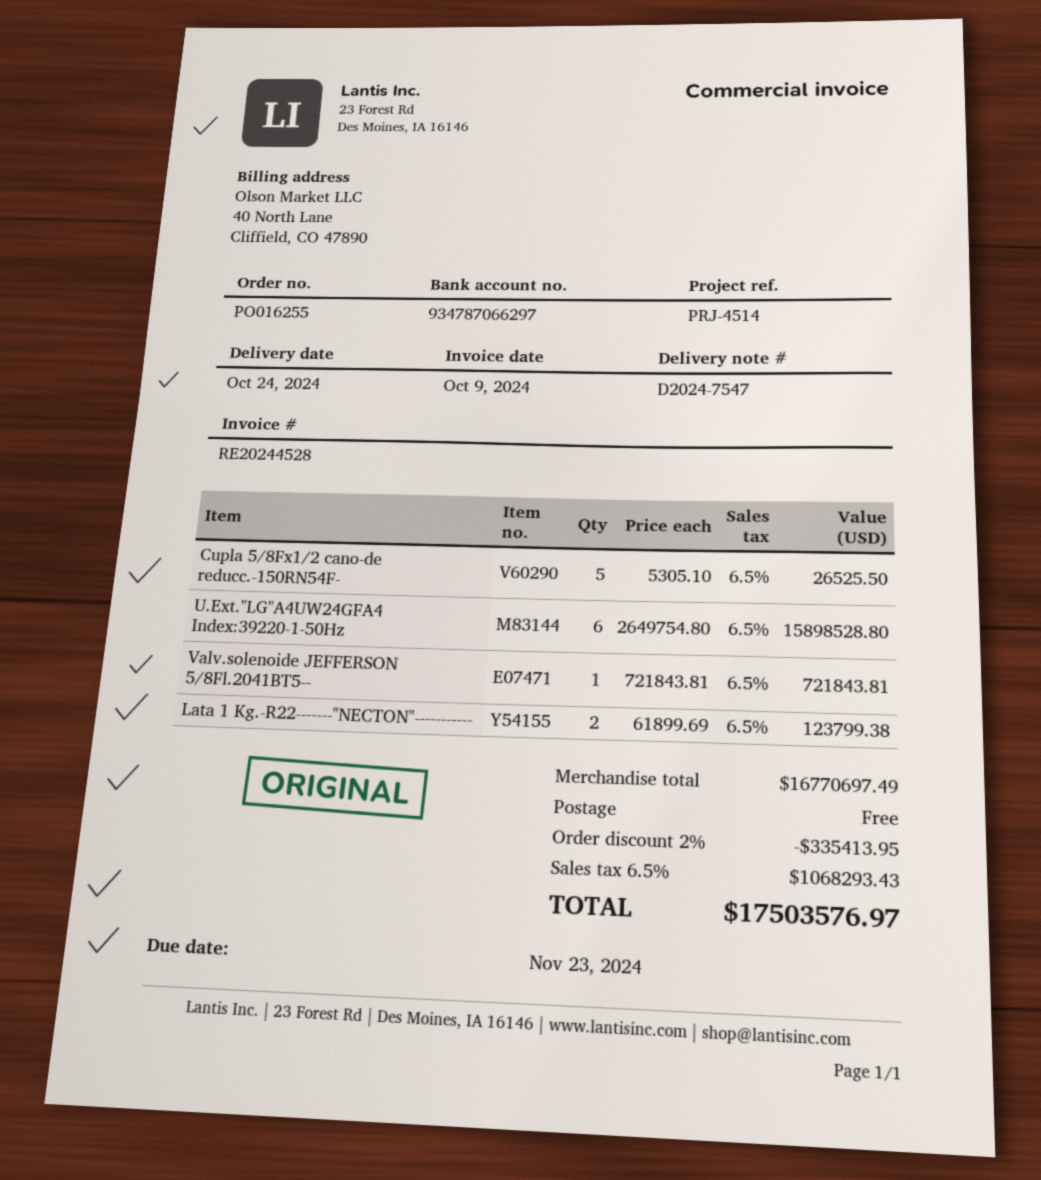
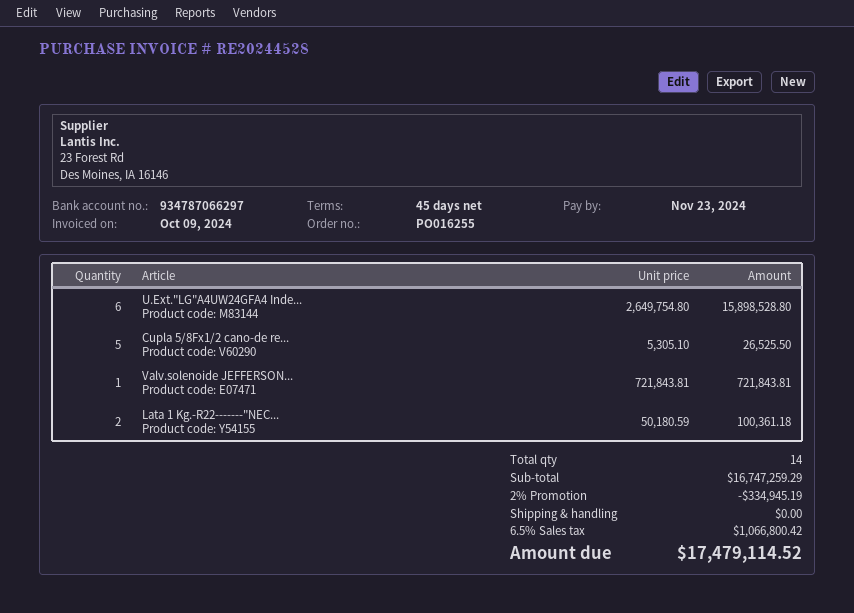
Lata 1 Kg.-R22-------"NECTON"-----------: 2 x 61899.69 = 123799.38 -> 2 x 50180.59 = 100361.18
subtotal: 16770697.49 -> 16747259.29
discount: 2% = 335413.95 -> 2% = 334945.19
tax: 6.5% = 1068293.43 -> 6.5% = 1066800.42
total: 17503576.97 -> 17479114.52

